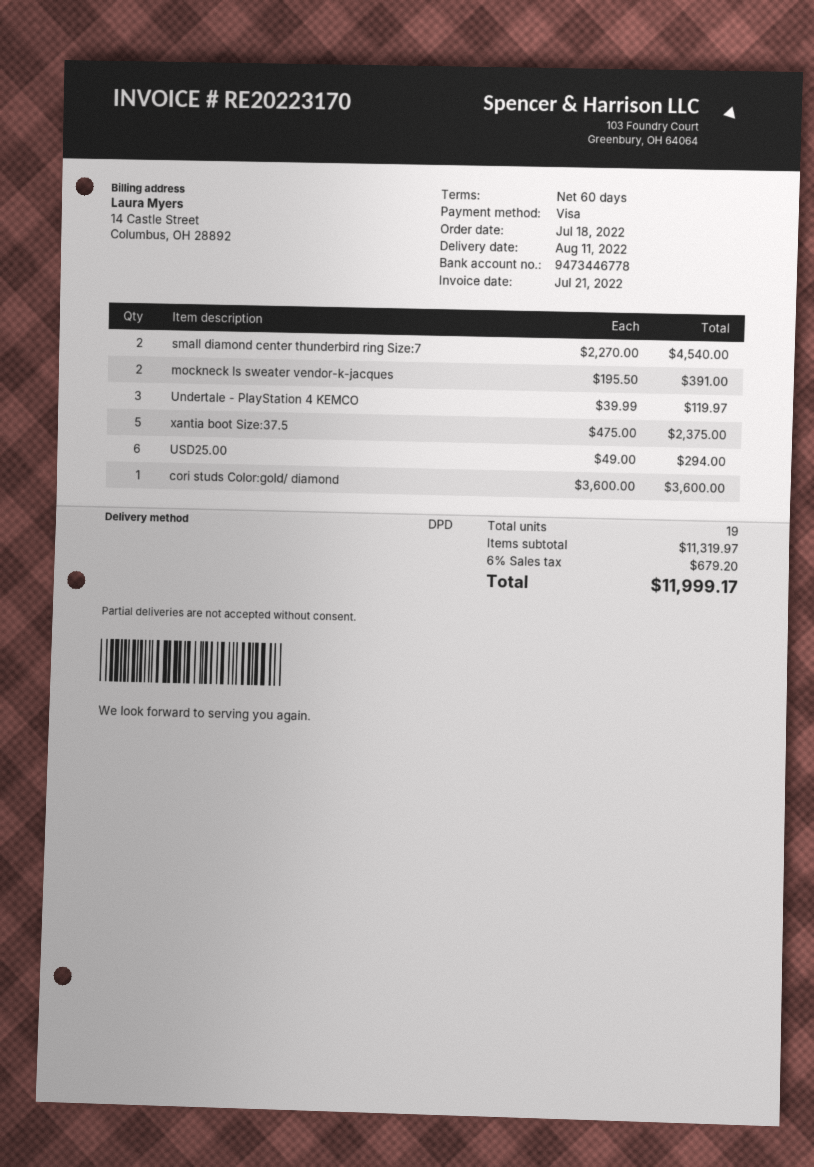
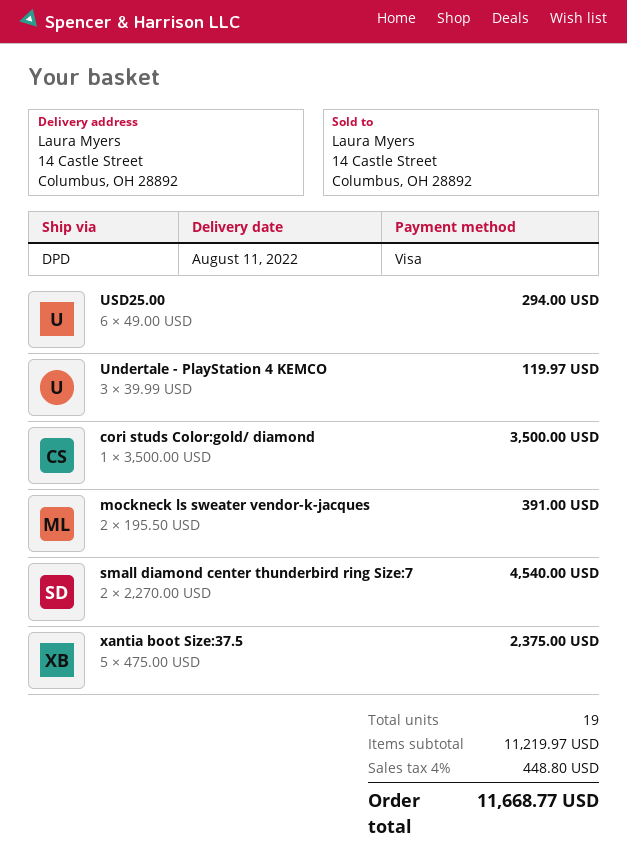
cori studs Color:gold/ diamond: 1 x 3600.00 = 3600.00 -> 1 x 3500.00 = 3500.00
subtotal: 11319.97 -> 11219.97
tax: 6% = 679.20 -> 4% = 448.80
total: 11999.17 -> 11668.77

